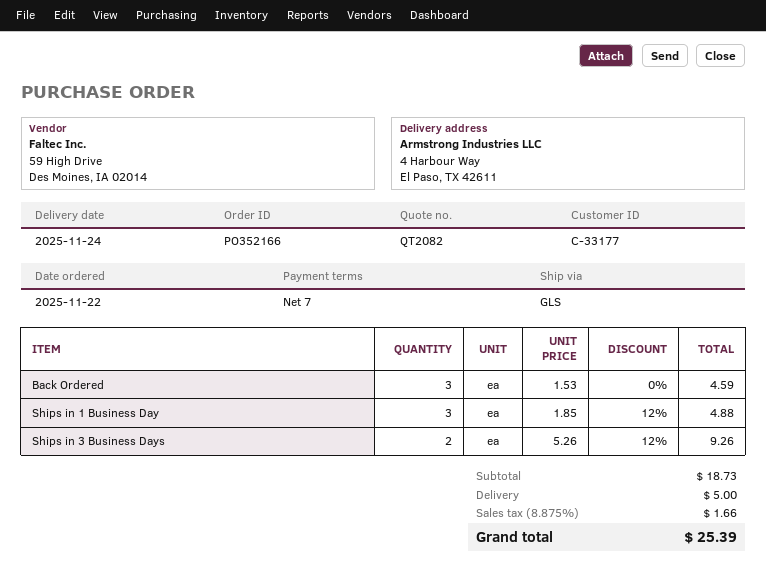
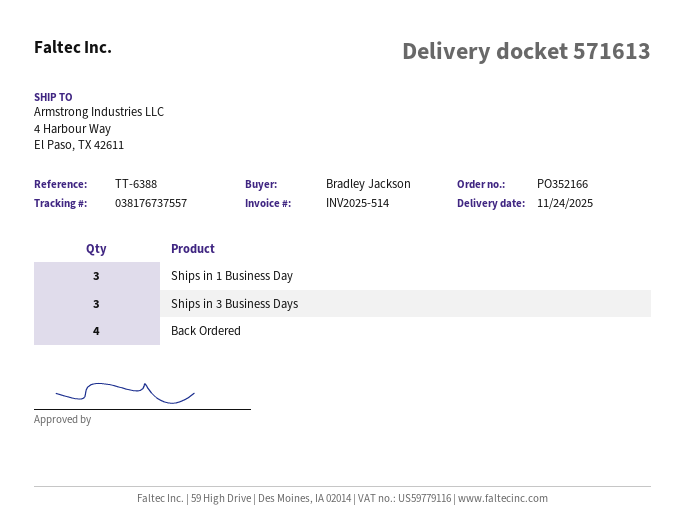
Back Ordered: 3 -> 4
Ships in 3 Business Days: 2 -> 3

